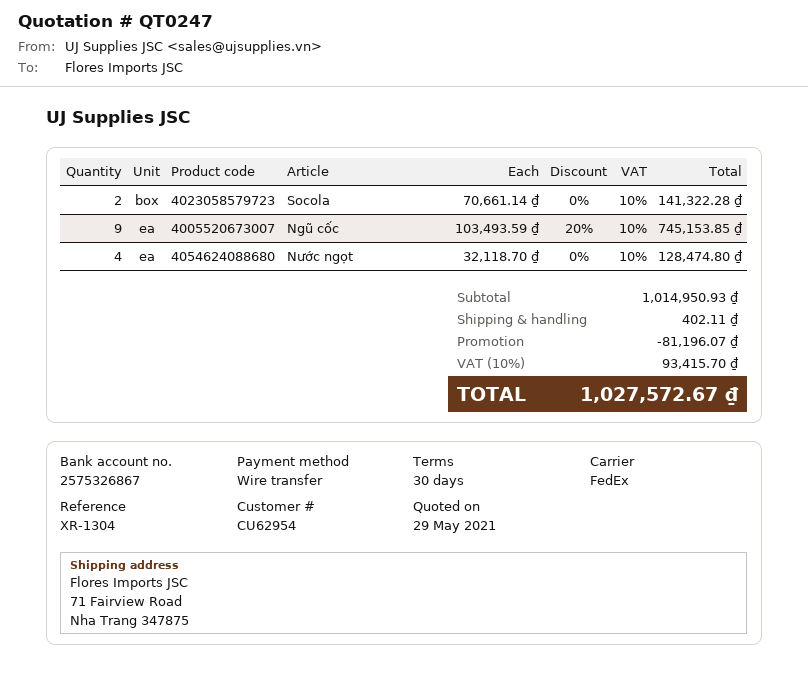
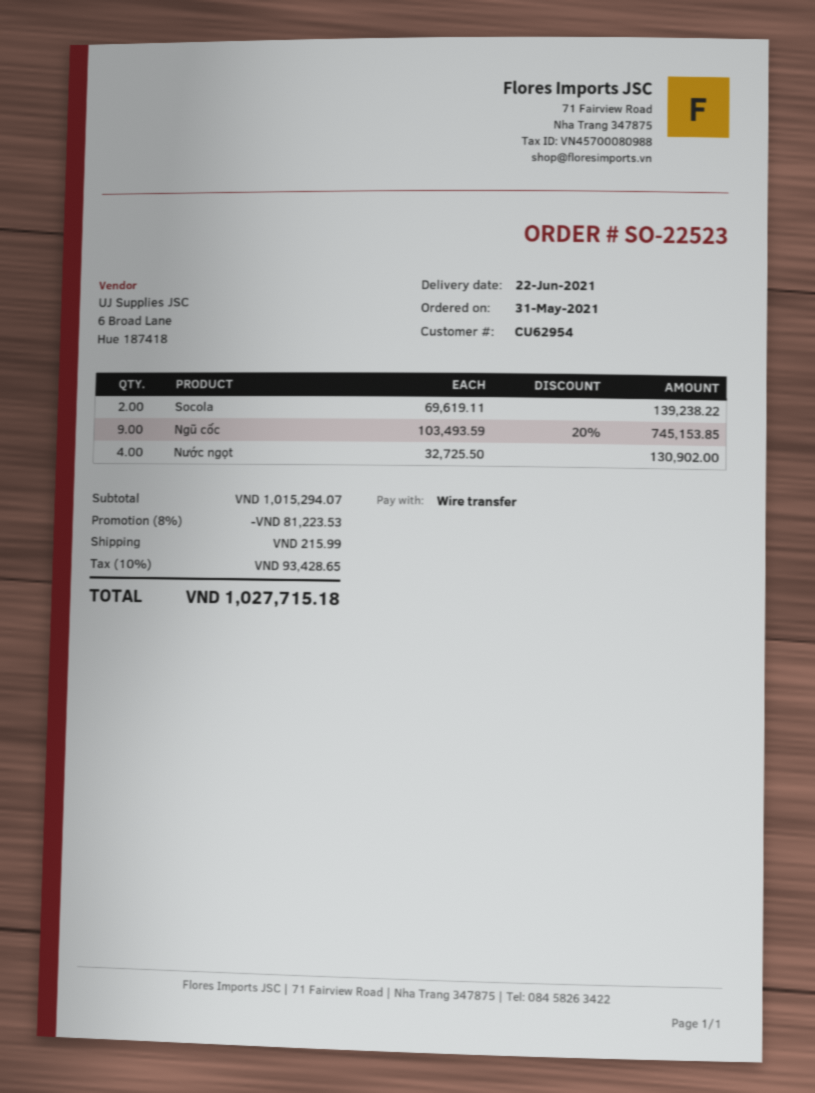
Socola: 2 x 70661.14 = 141322.28 -> 2 x 69619.11 = 139238.22
Nước ngọt: 4 x 32118.70 = 128474.80 -> 4 x 32725.50 = 130902.00
subtotal: 1014950.93 -> 1015294.07
discount: 81196.07 -> 81223.53
shipping: 402.11 -> 215.99
tax: 10% = 93415.70 -> 10% = 93428.65
total: 1027572.67 -> 1027715.18

